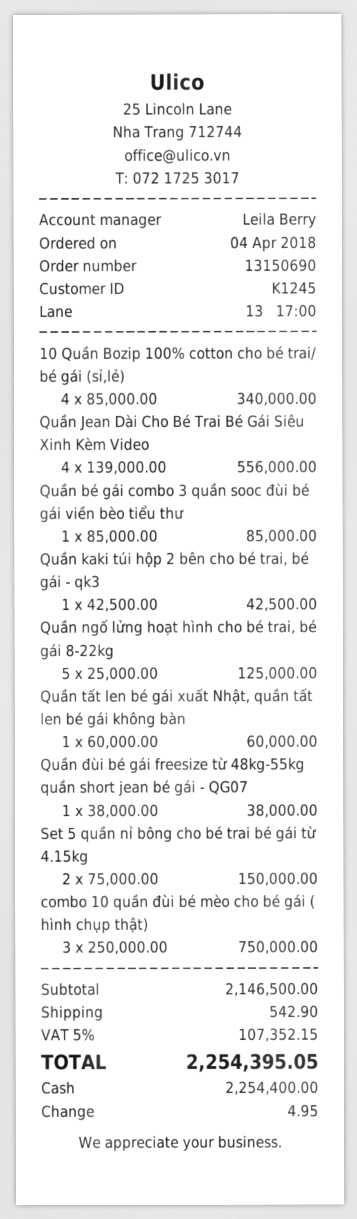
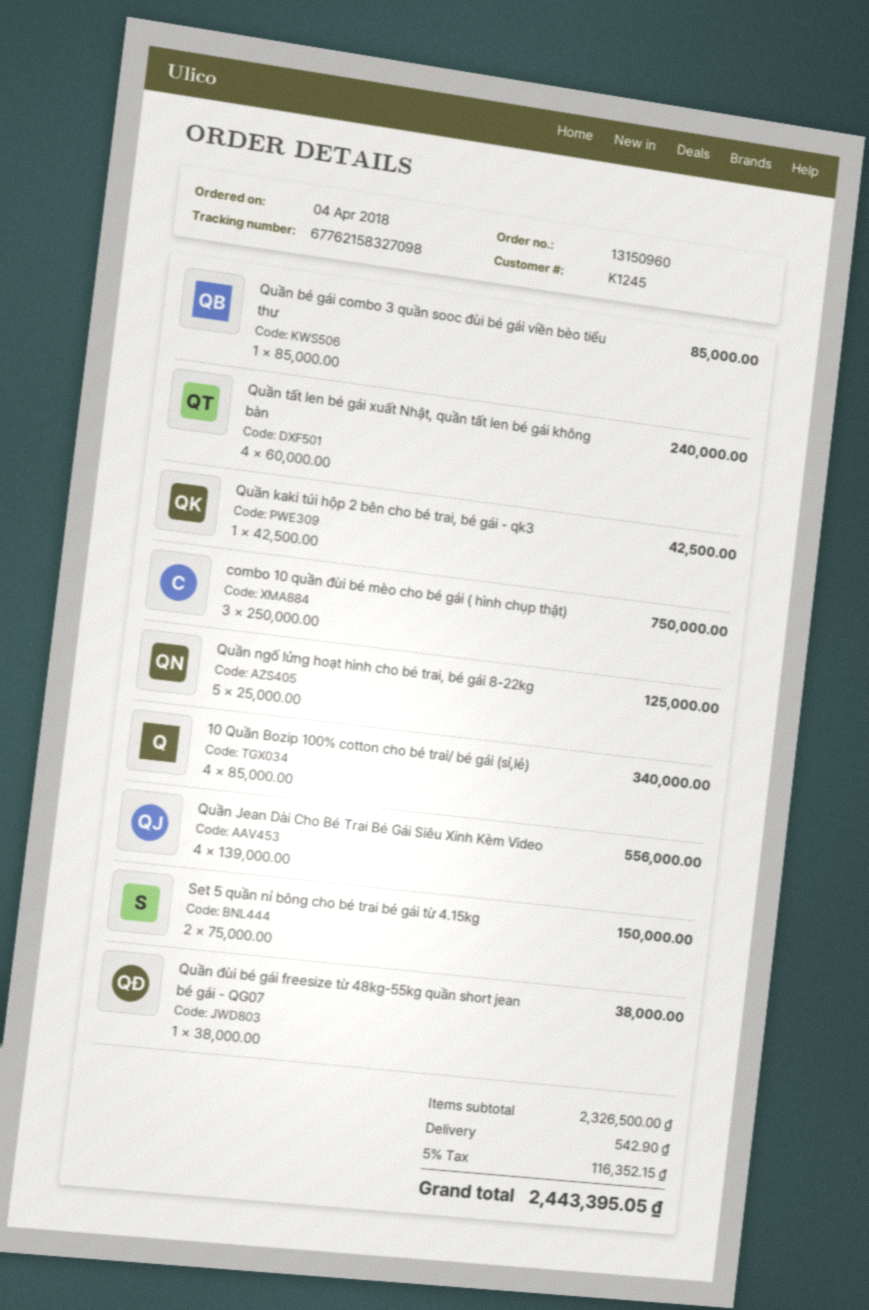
order number: 13150690 -> 13150960
Quần tất len bé gái xuất Nhật, quần tất len bé gái không bàn: 1 x 60000.00 = 60000.00 -> 4 x 60000.00 = 240000.00
subtotal: 2146500.00 -> 2326500.00
tax: 5% = 107352.15 -> 5% = 116352.15
total: 2254395.05 -> 2443395.05

